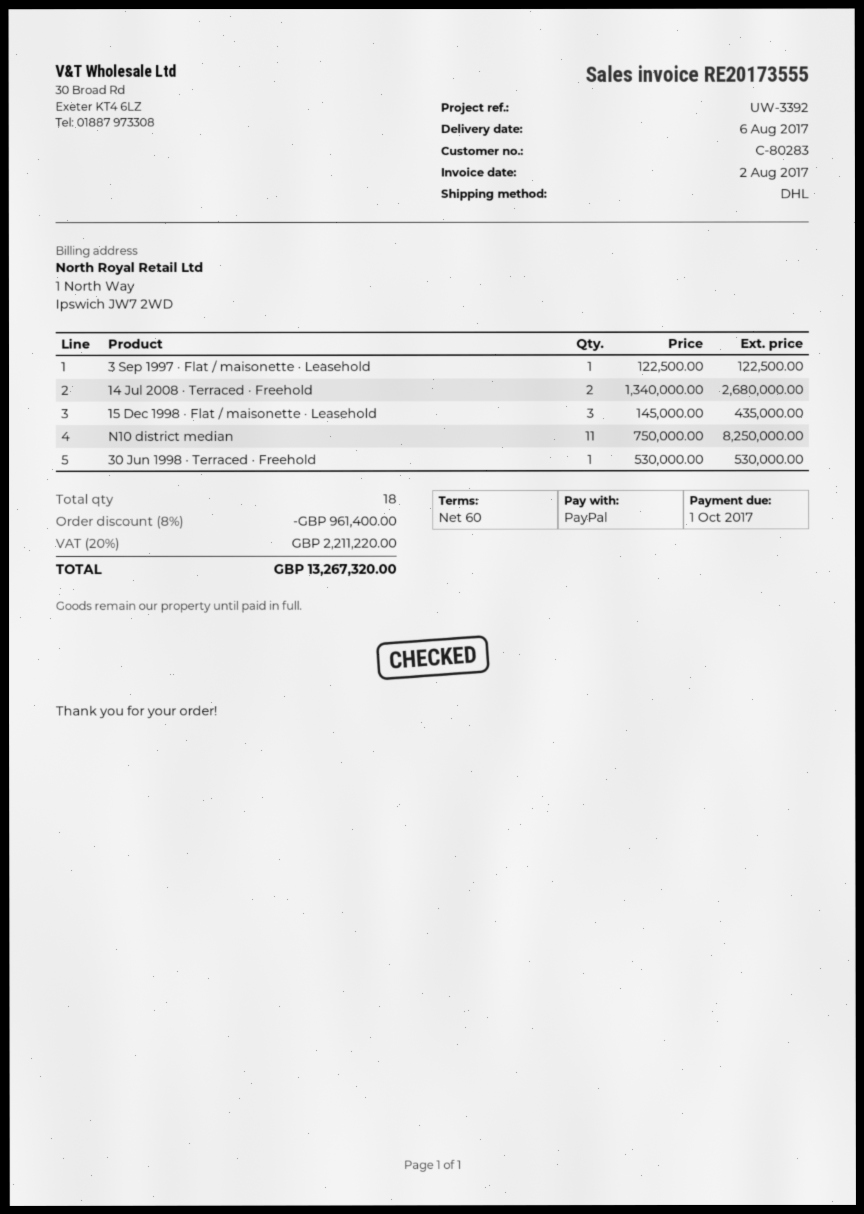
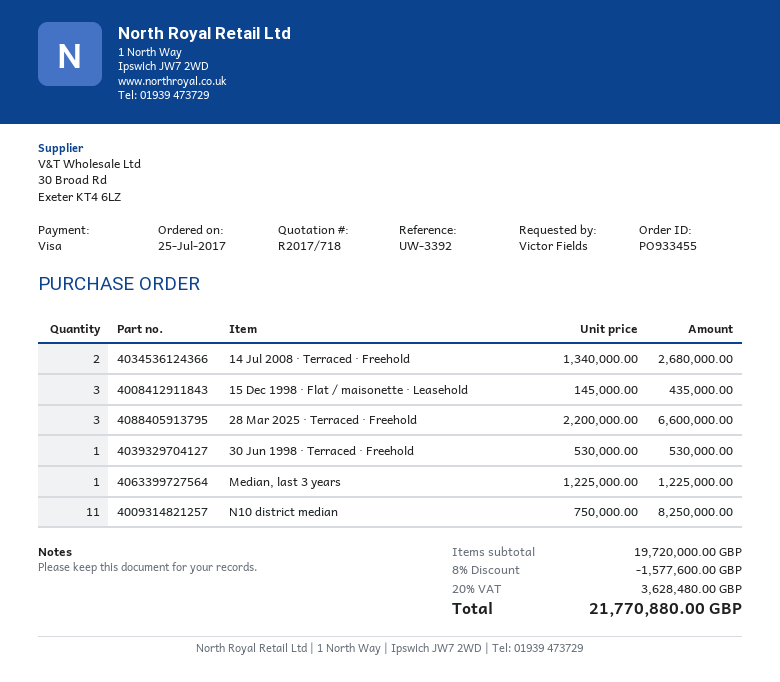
payment method: PayPal -> Visa
3 Sep 1997 · Flat / maisonette · Leasehold: 1 x 122500.00 = 122500.00 -> none
28 Mar 2025 · Terraced · Freehold: none -> 3 x 2200000.00 = 6600000.00
Median, last 3 years: none -> 1 x 1225000.00 = 1225000.00
discount: 8% = 961400.00 -> 8% = 1577600.00
tax: 20% = 2211220.00 -> 20% = 3628480.00
total: 13267320.00 -> 21770880.00

